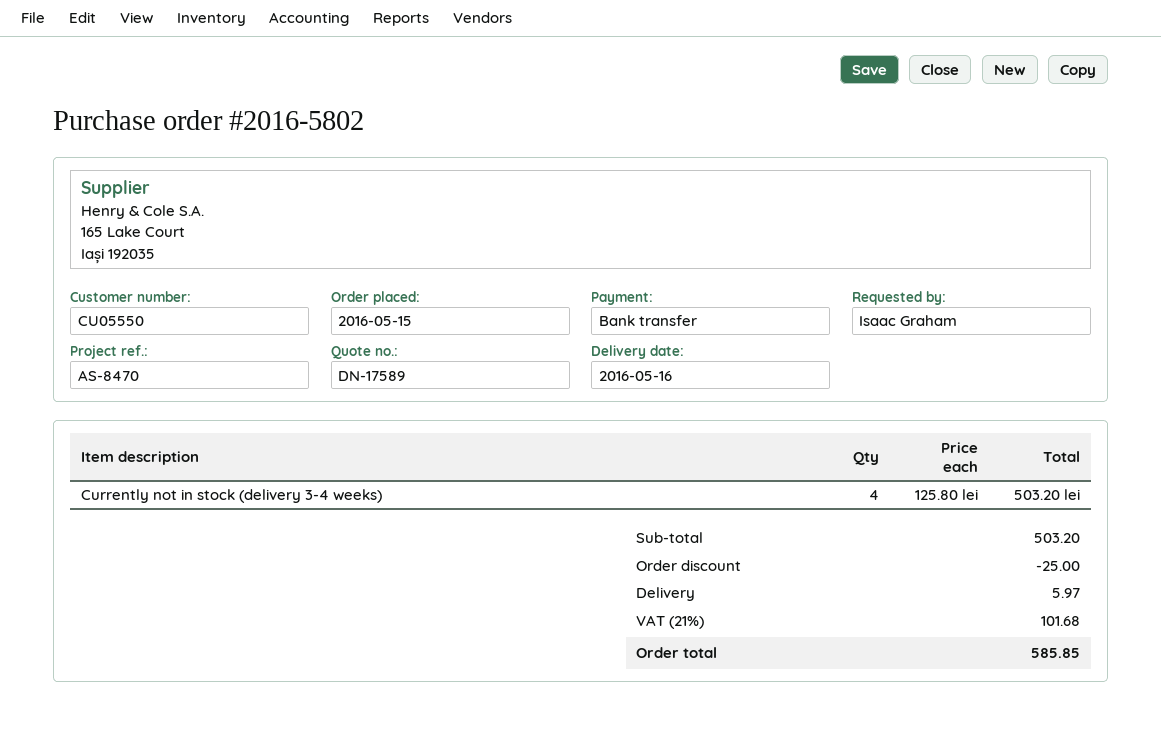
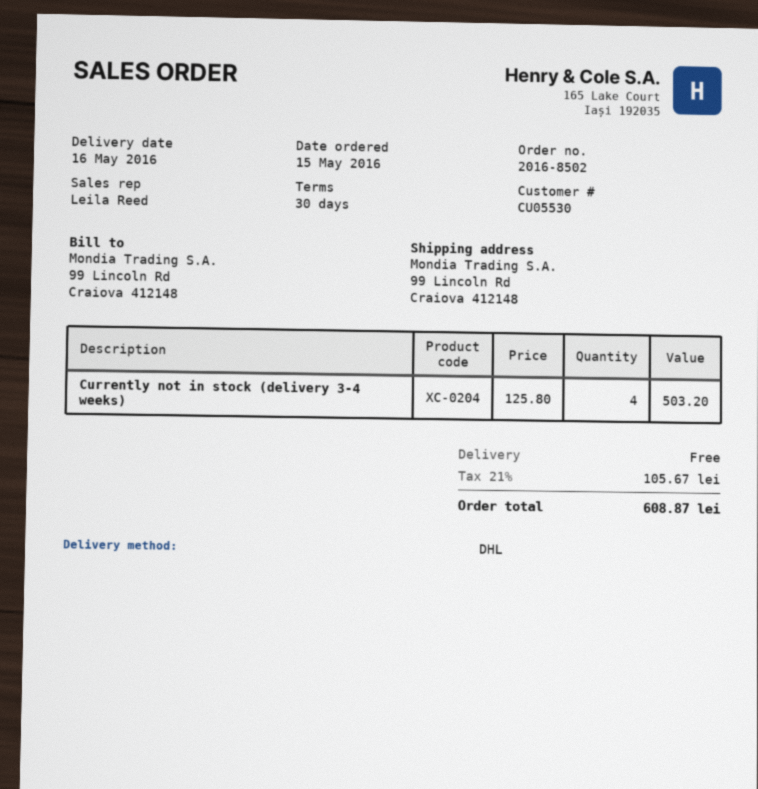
order number: 2016-5802 -> 2016-8502
customer number: CU05550 -> CU05530
discount: 25.00 -> none
shipping: 5.97 -> 0.00
tax: 21% = 101.68 -> 21% = 105.67
total: 585.85 -> 608.87

